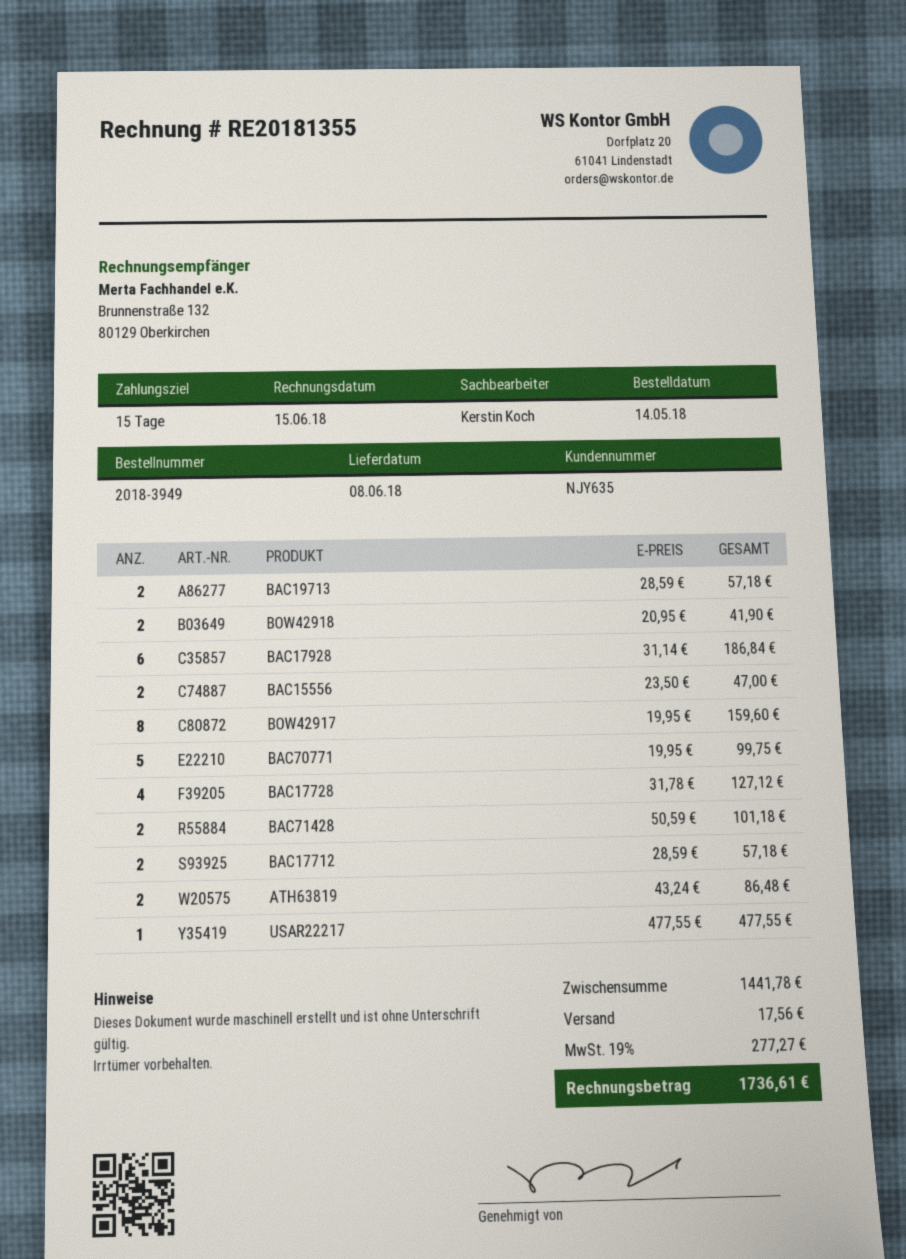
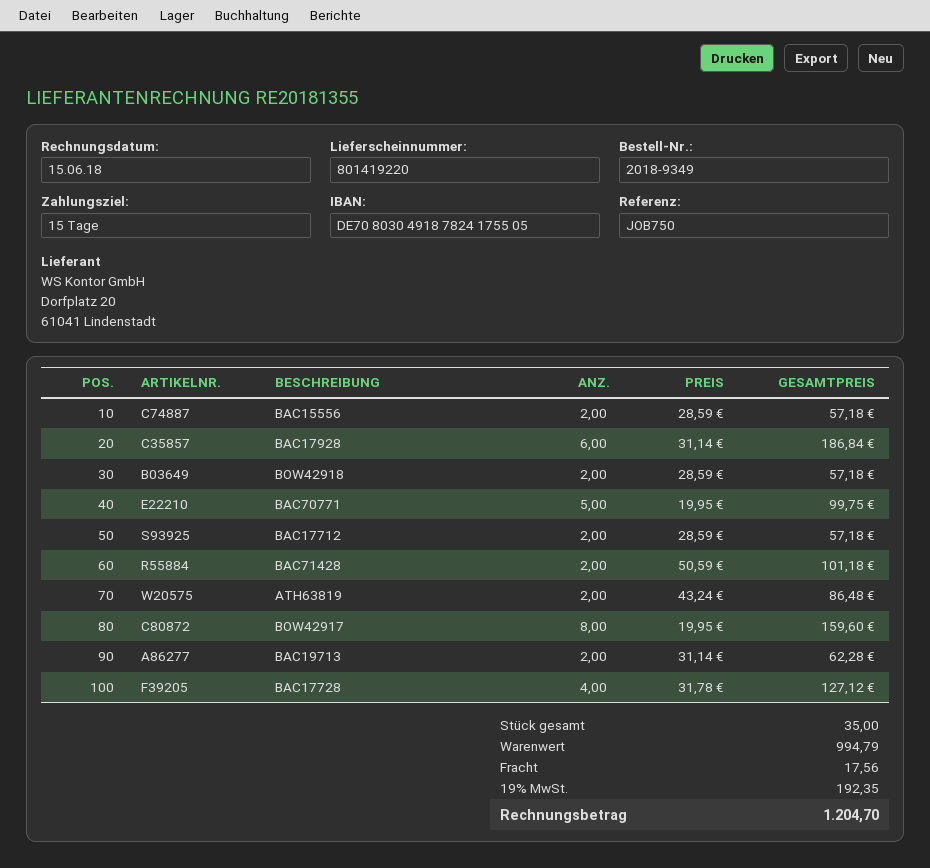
order number: 2018-3949 -> 2018-9349
BAC19713: 2 x 28.59 = 57.18 -> 2 x 31.14 = 62.28
BOW42918: 2 x 20.95 = 41.90 -> 2 x 28.59 = 57.18
BAC15556: 2 x 23.50 = 47.00 -> 2 x 28.59 = 57.18
USAR22217: 1 x 477.55 = 477.55 -> none
subtotal: 1441.78 -> 994.79
tax: 19% = 277.27 -> 19% = 192.35
total: 1736.61 -> 1204.70

